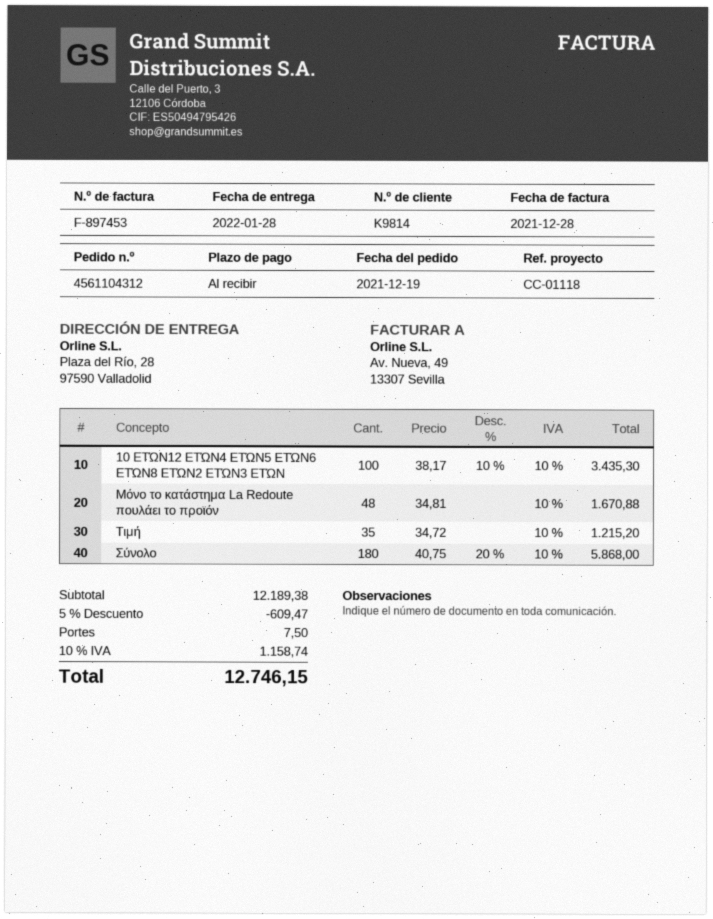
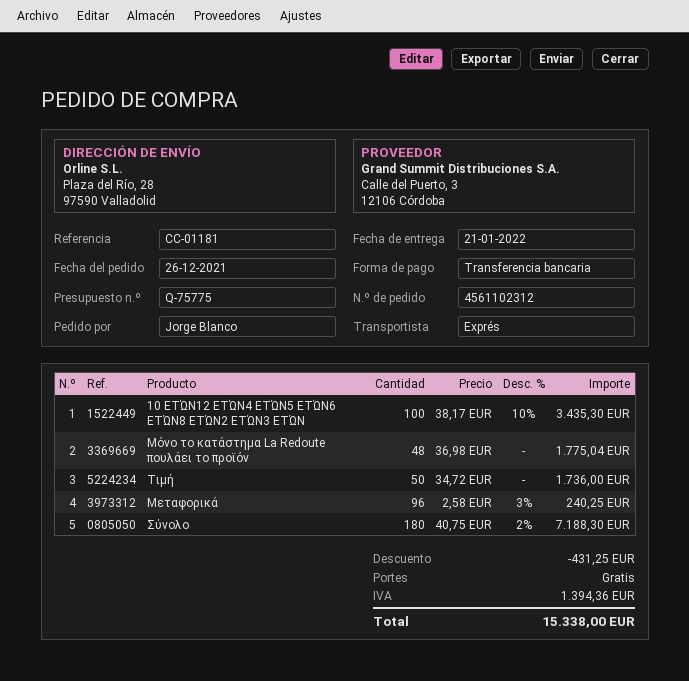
order number: 4561104312 -> 4561102312
order date: 2021-12-19 -> 2021-12-26
delivery date: 2022-01-28 -> 2022-01-21
reference: CC-01118 -> CC-01181
Μόνο το κατάστημα La Redoute πουλάει το προϊόν: 48 x 34.81 = 1670.88 -> 48 x 36.98 = 1775.04
Τιμή: 35 x 34.72 = 1215.20 -> 50 x 34.72 = 1736.00
Σύνολο: 180 x 40.75 - 20% = 5868.00 -> 180 x 40.75 - 2% = 7188.30
Μεταφορικά: none -> 96 x 2.58 - 3% = 240.25
discount: 609.47 -> 431.25
shipping: 7.50 -> 0.00
tax: 1158.74 -> 1394.36
total: 12746.15 -> 15338.00

